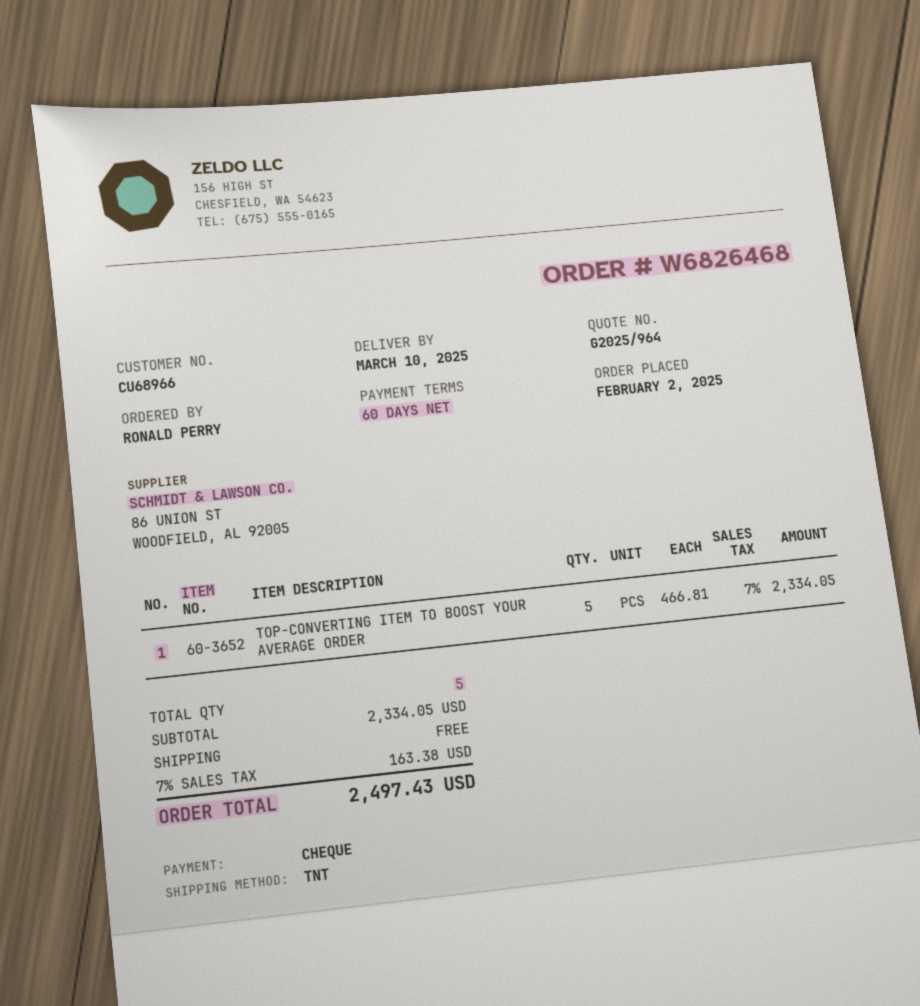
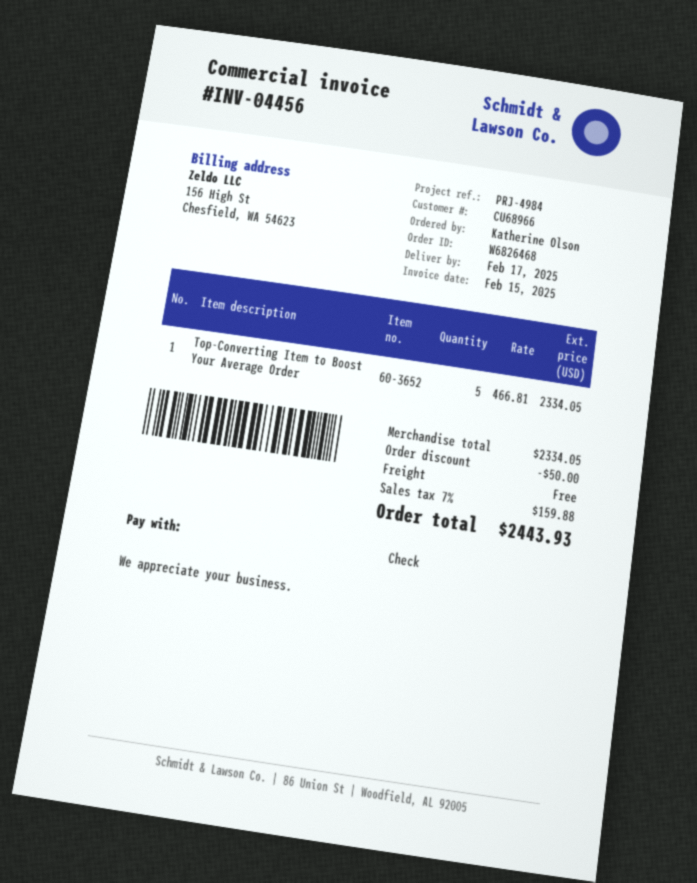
delivery date: 2025-03-10 -> 2025-02-17
ordered by: RONALD PERRY -> Katherine Olson
discount: none -> 50.00
tax: 7% = 163.38 -> 7% = 159.88
total: 2497.43 -> 2443.93

